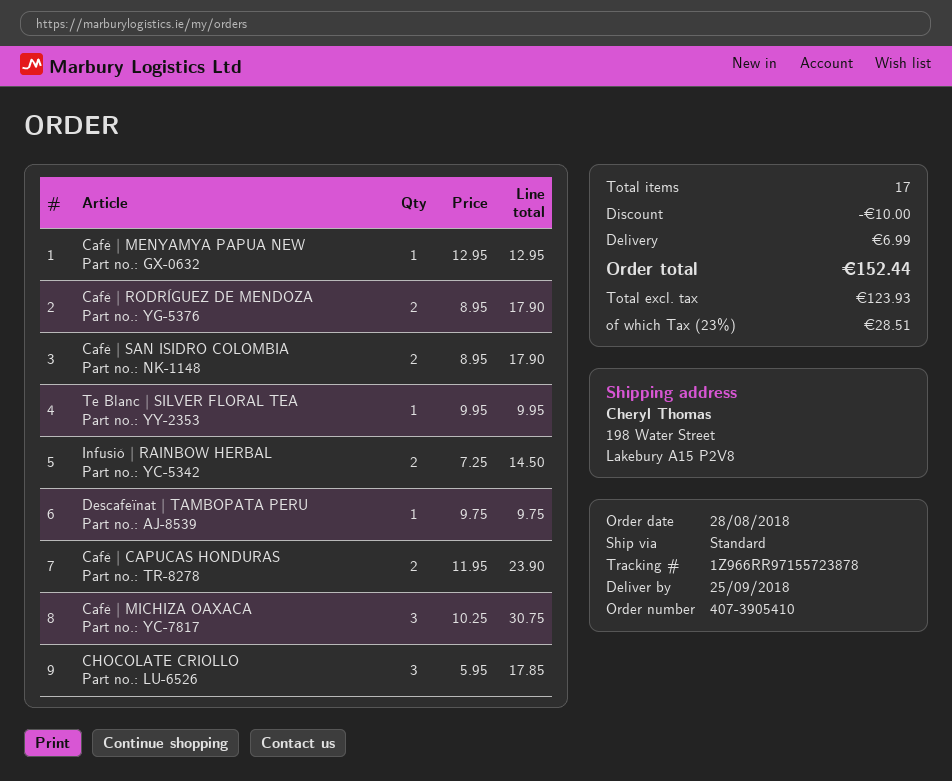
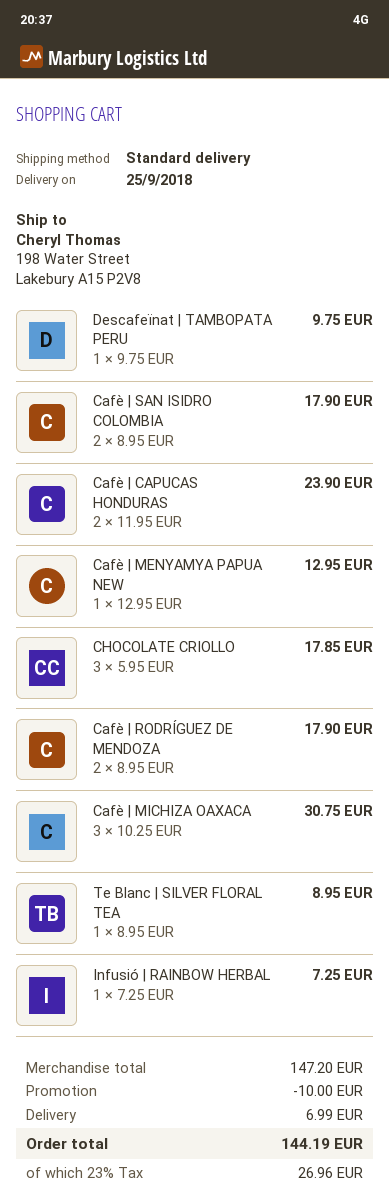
Te Blanc | SILVER FLORAL TEA: 1 x 9.95 = 9.95 -> 1 x 8.95 = 8.95
Infusió | RAINBOW HERBAL: 2 x 7.25 = 14.50 -> 1 x 7.25 = 7.25
tax: 23% = 28.51 -> 23% = 26.96
total: 152.44 -> 144.19

